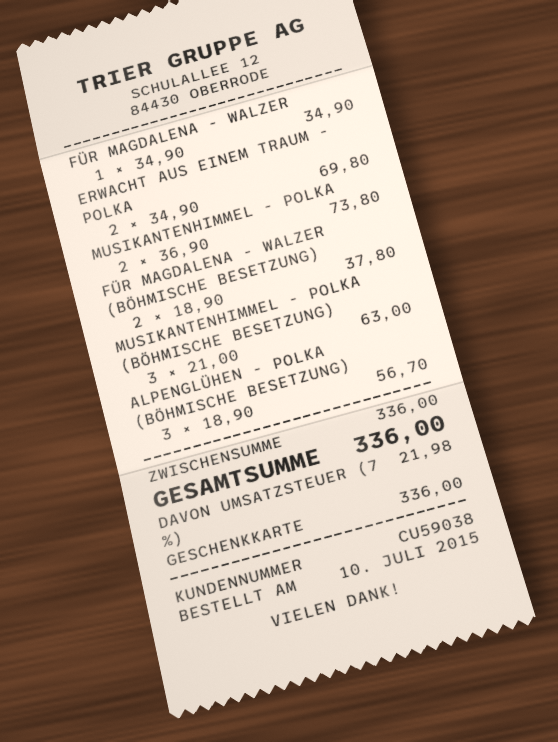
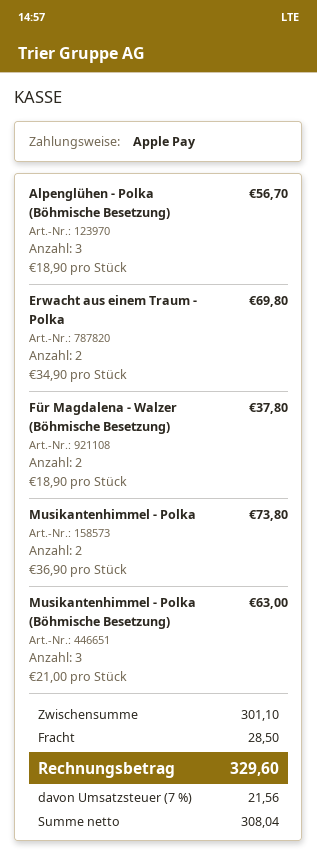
payment method: gift card -> Apple Pay
FÜR MAGDALENA - WALZER: 1 x 34.90 = 34.90 -> none
subtotal: 336.00 -> 301.10
shipping: none -> 28.50
tax: 7% = 21.98 -> 7% = 21.56
total: 336.00 -> 329.60

